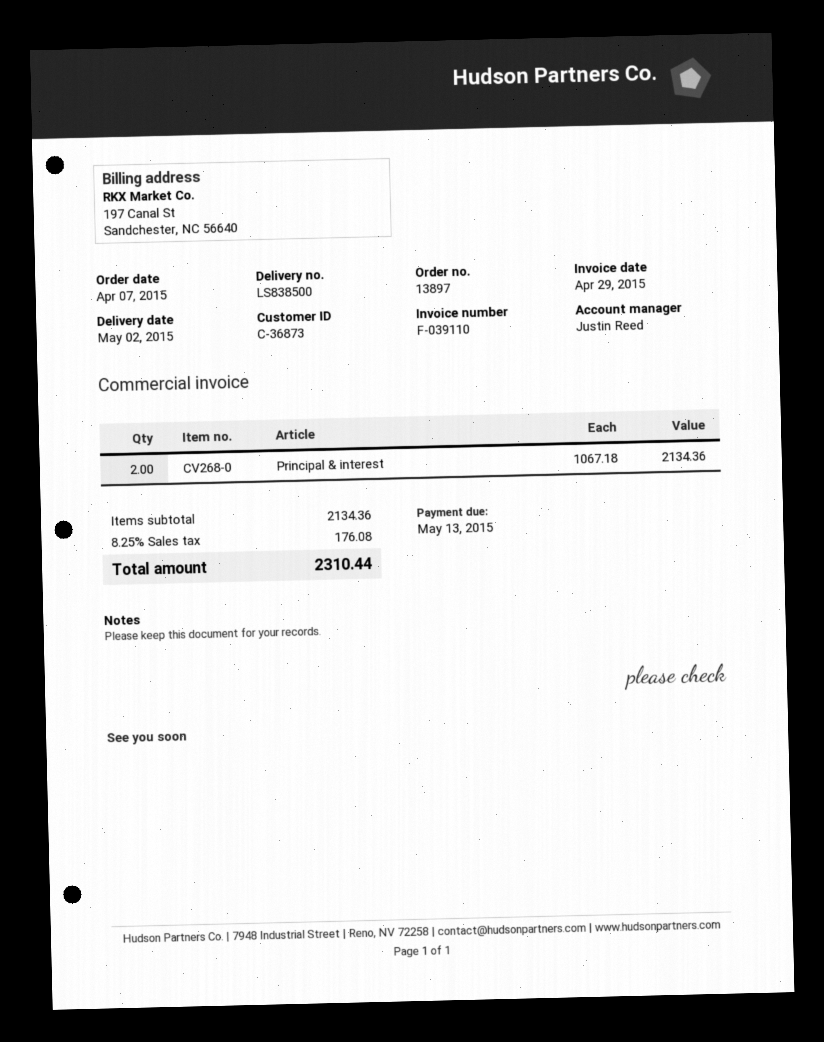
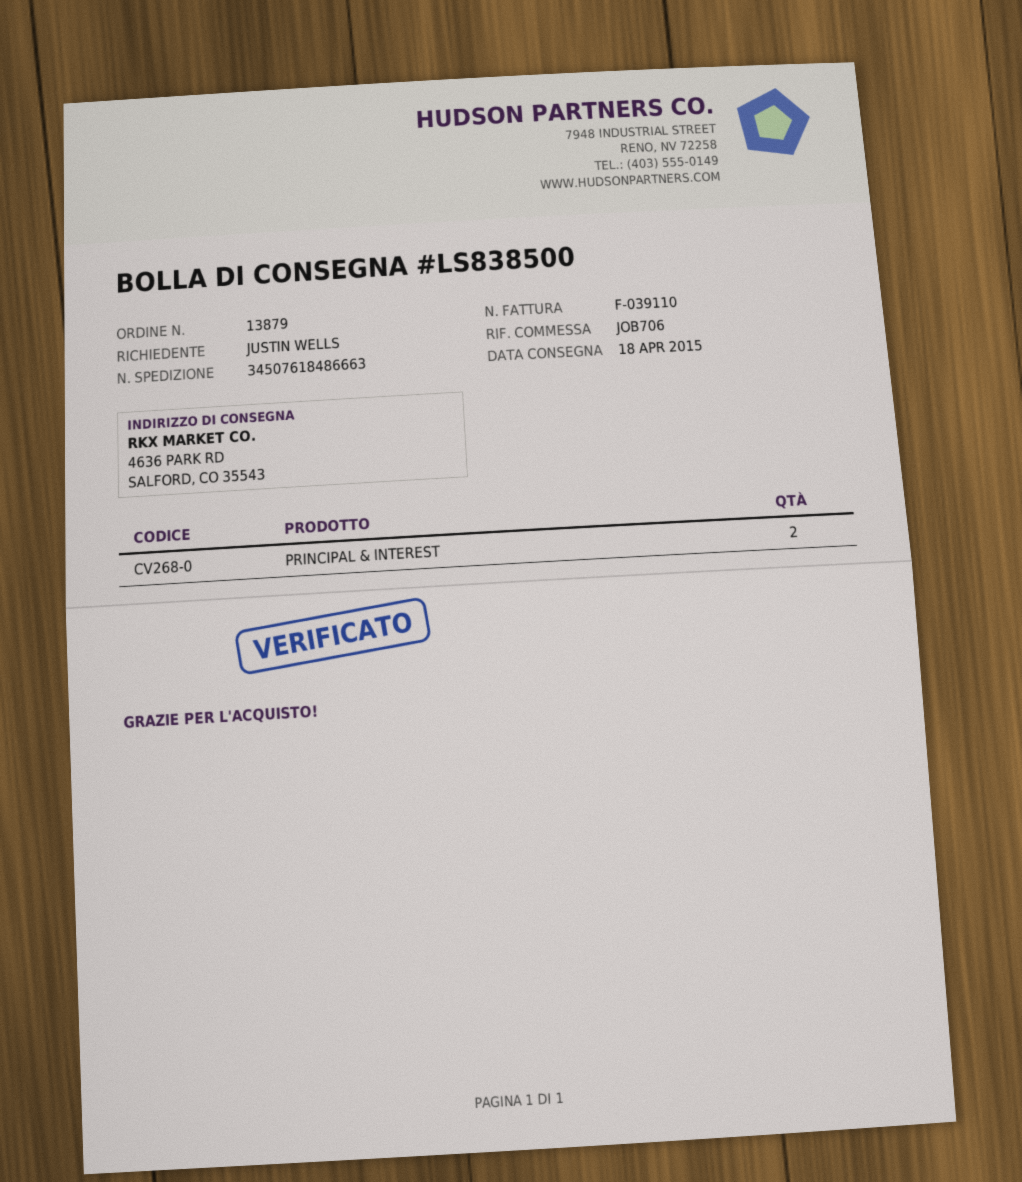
order number: 13897 -> 13879
delivery date: 2015-05-02 -> 2015-04-18

